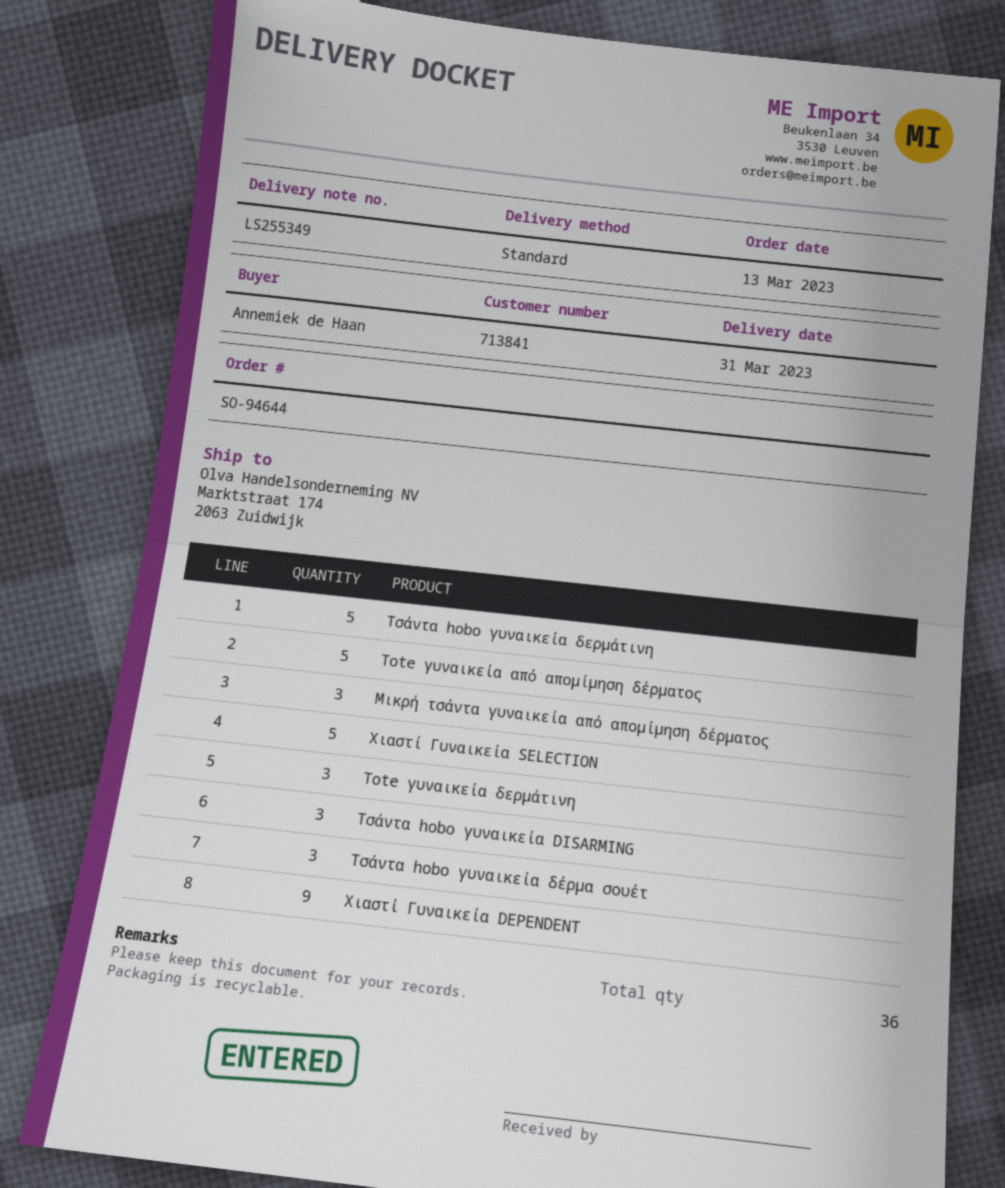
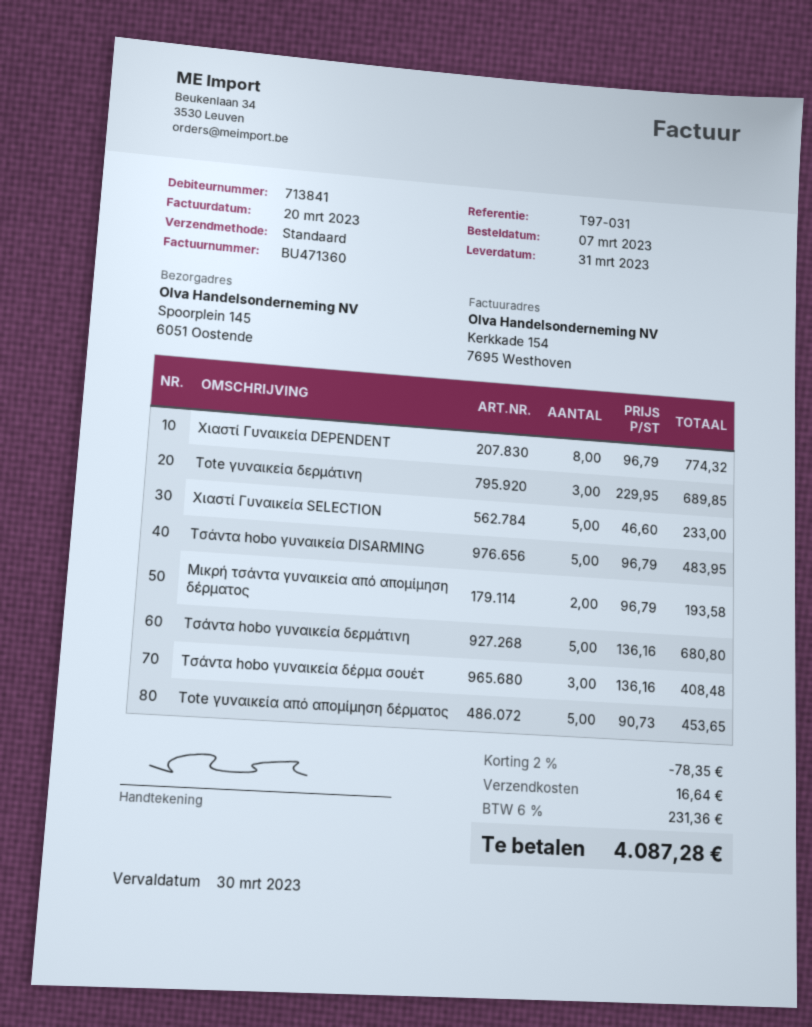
order date: 2023-03-13 -> 2023-03-07
ship to: Marktstraat 174, 2063 Zuidwijk -> Spoorplein 145, 6051 Oostende
Μικρή τσάντα γυναικεία από απομίμηση δέρματος: 3 -> 2
Τσάντα hobo γυναικεία DISARMING: 3 -> 5
Χιαστί Γυναικεία DEPENDENT: 9 -> 8

